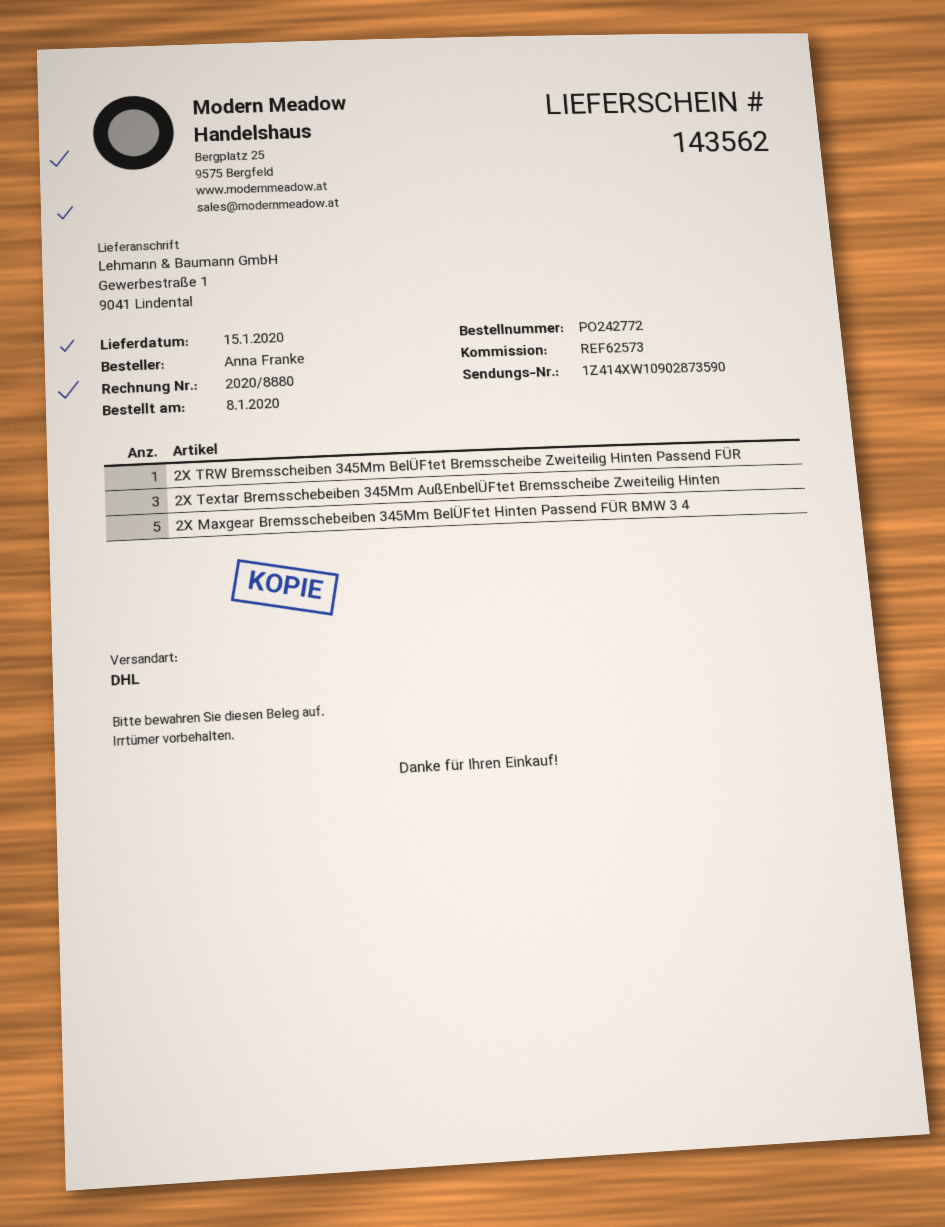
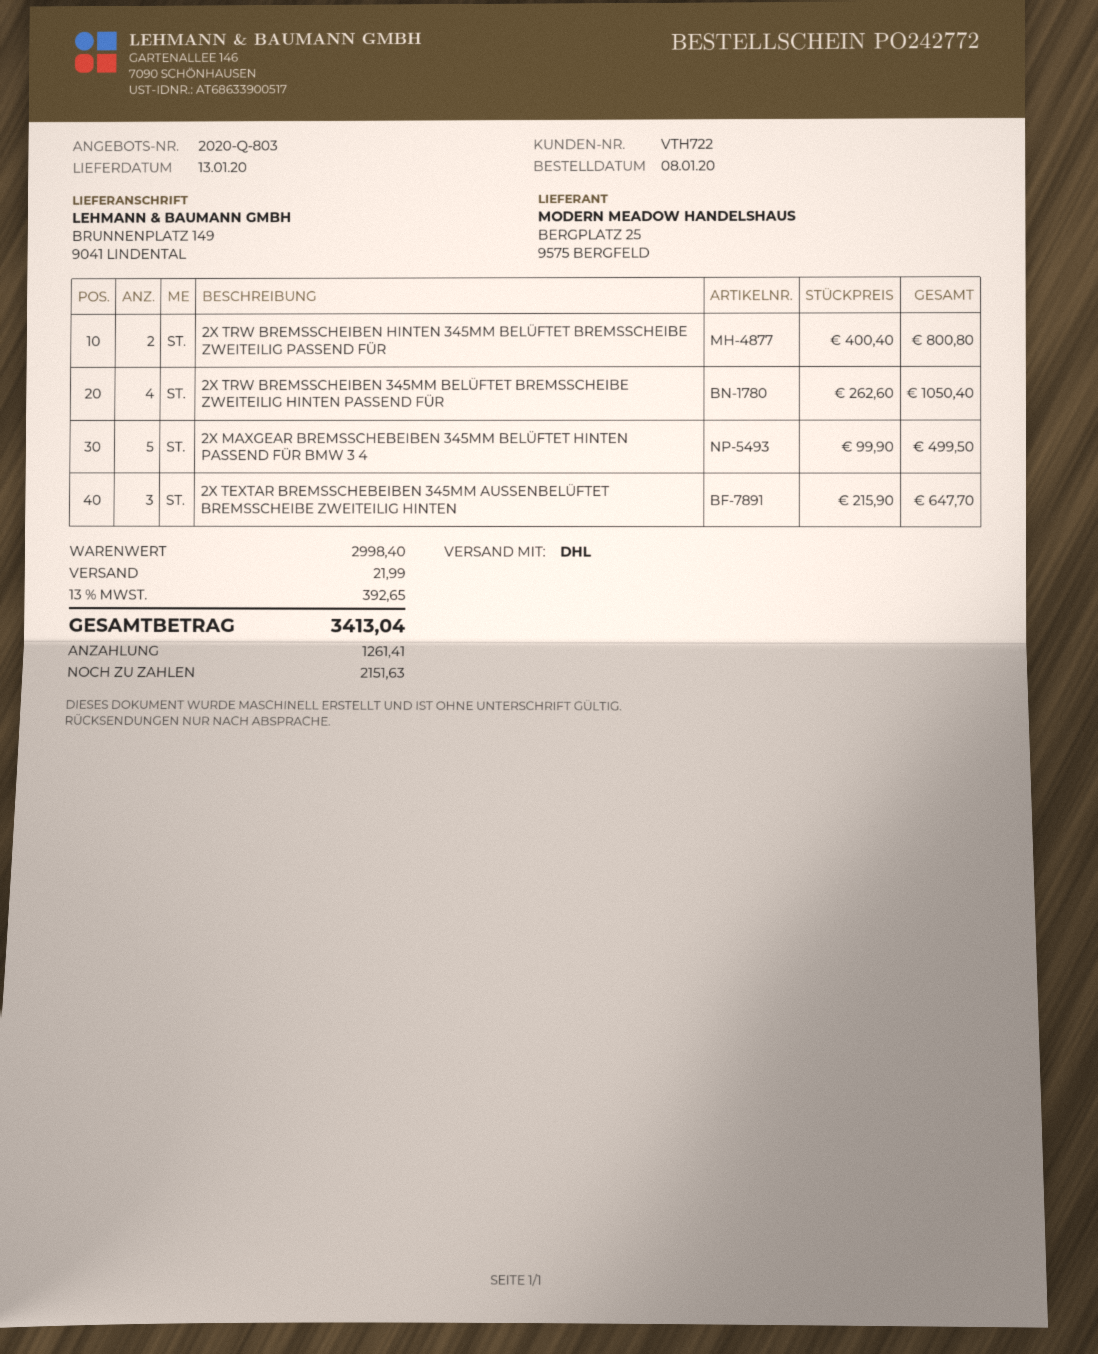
delivery date: 2020-01-15 -> 2020-01-13
ship to: Gewerbestraße 1, 9041 Lindental -> BRUNNENPLATZ 149, 9041 LINDENTAL
2X TRW Bremsscheiben 345Mm BelÜFtet Bremsscheibe Zweiteilig Hinten Passend FÜR: 1 -> 4
2X TRW BREMSSCHEIBEN HINTEN 345MM BELÜFTET BREMSSCHEIBE ZWEITEILIG PASSEND FÜR: none -> 2

